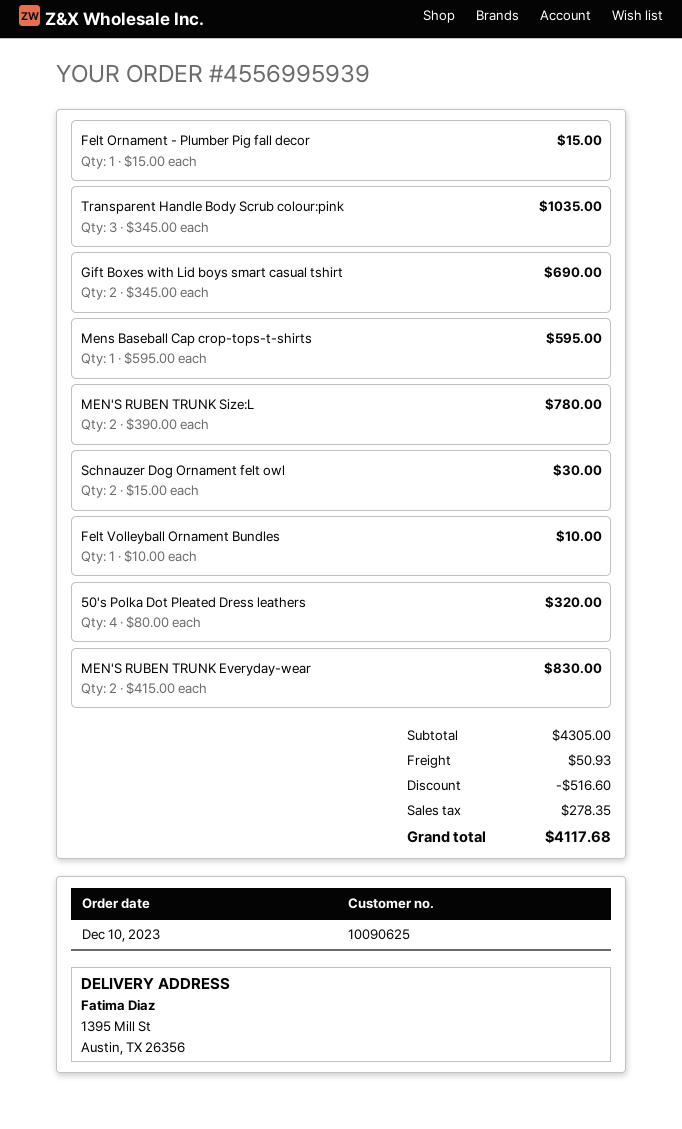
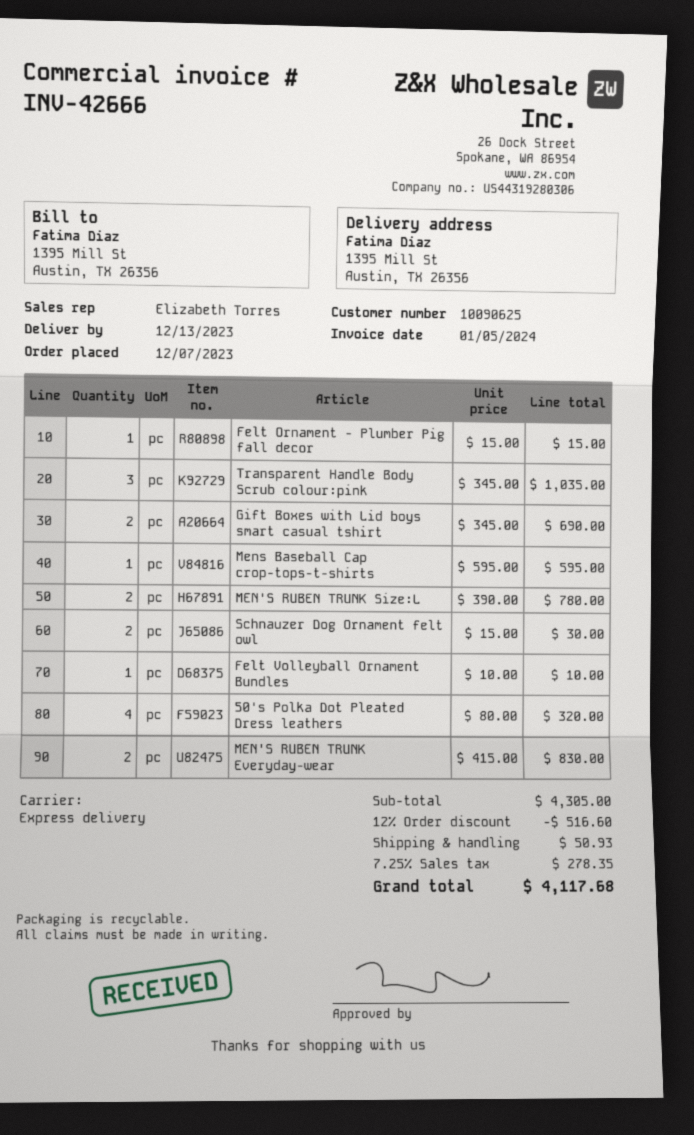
order date: 2023-12-10 -> 2023-12-07

